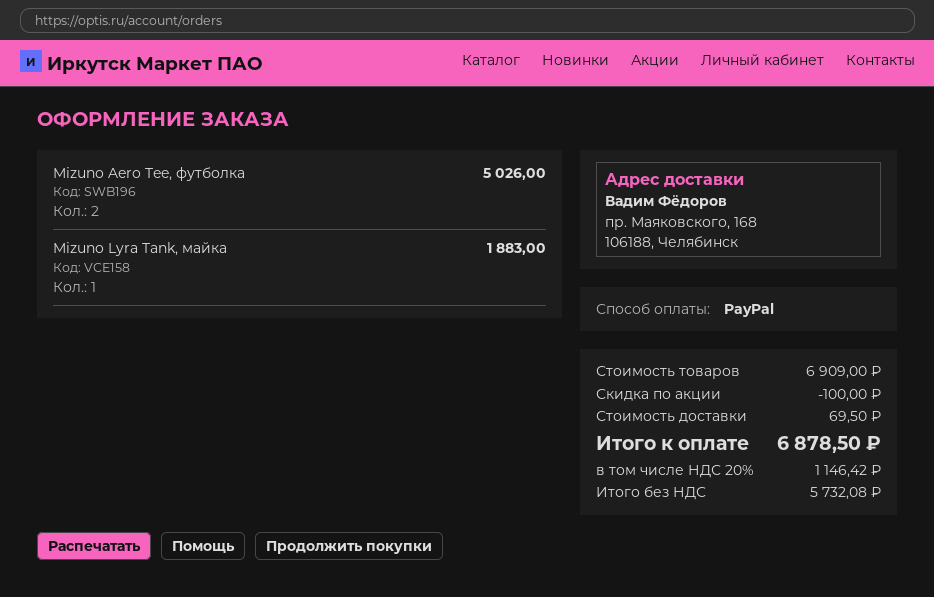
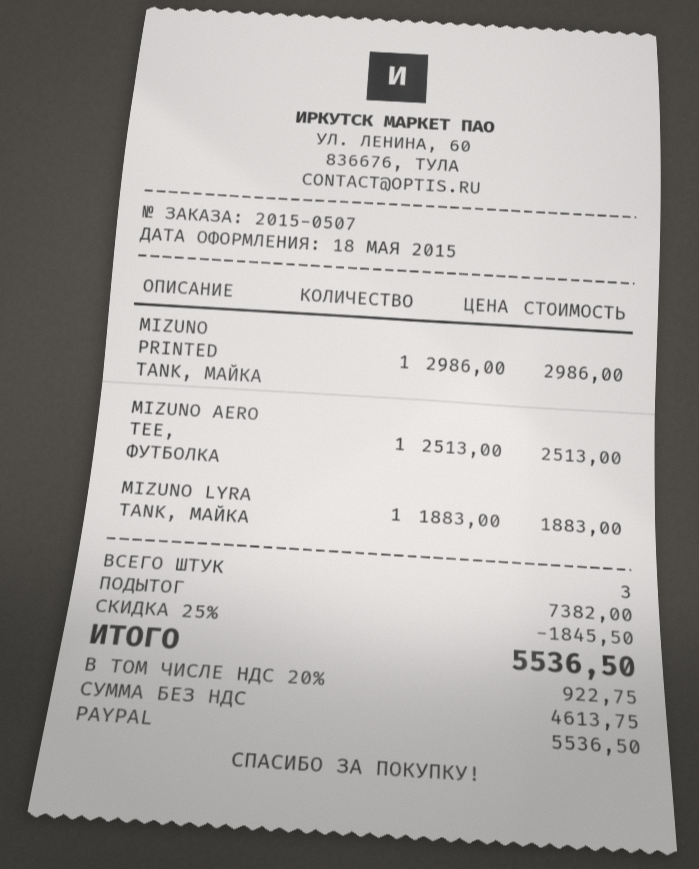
Mizuno Aero Tee, футболка: 2 for 5026.00 -> 1 for 2513.00
MIZUNO PRINTED TANK, МАЙКА: none -> 1 for 2986.00
subtotal: 6909.00 -> 7382.00
discount: 100.00 -> 1845.50
shipping: 69.50 -> none
net: 5732.08 -> 4613.75
tax: 20% = 1146.42 -> 20% = 922.75
total: 6878.50 -> 5536.50

